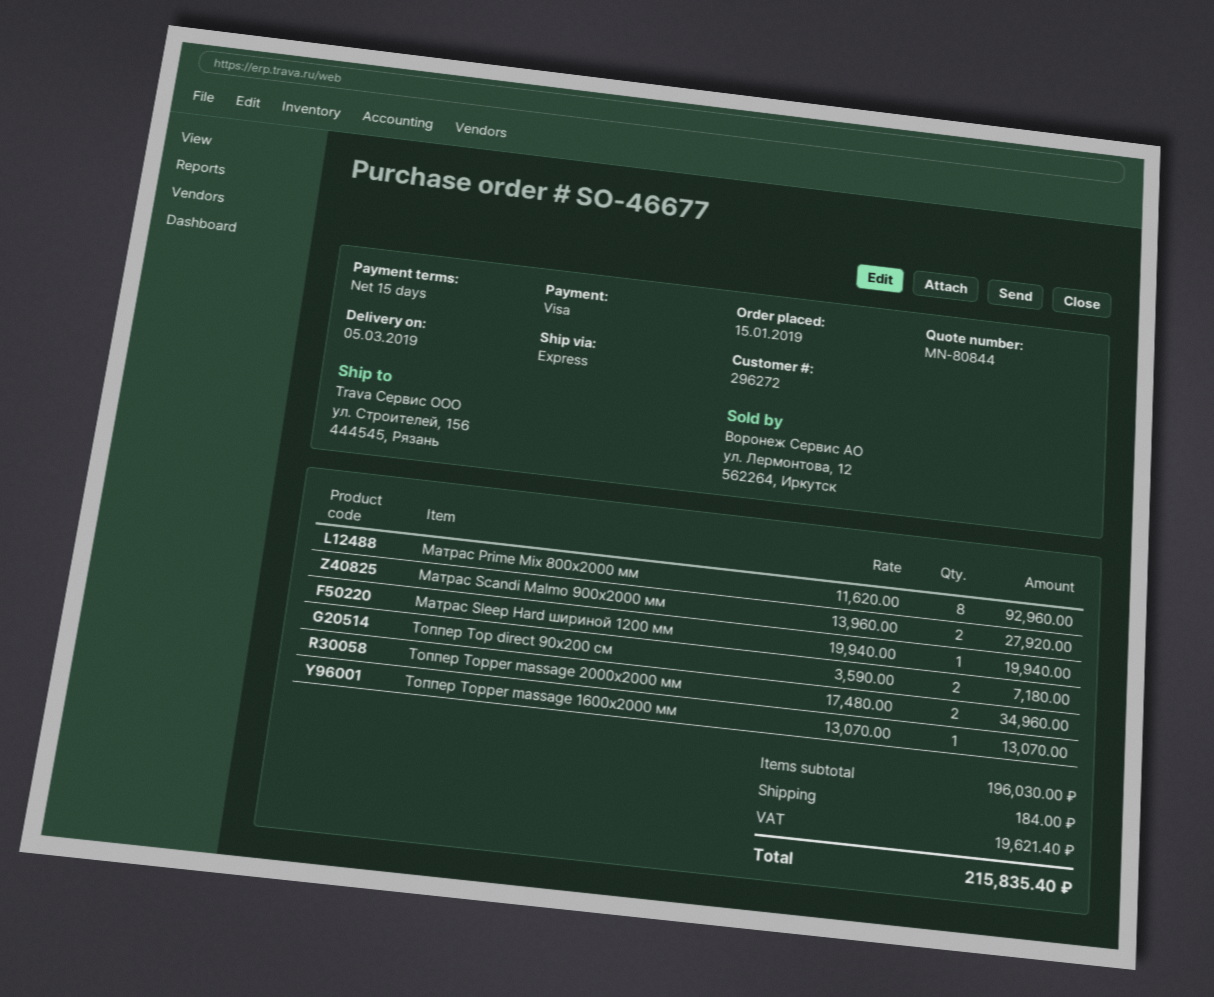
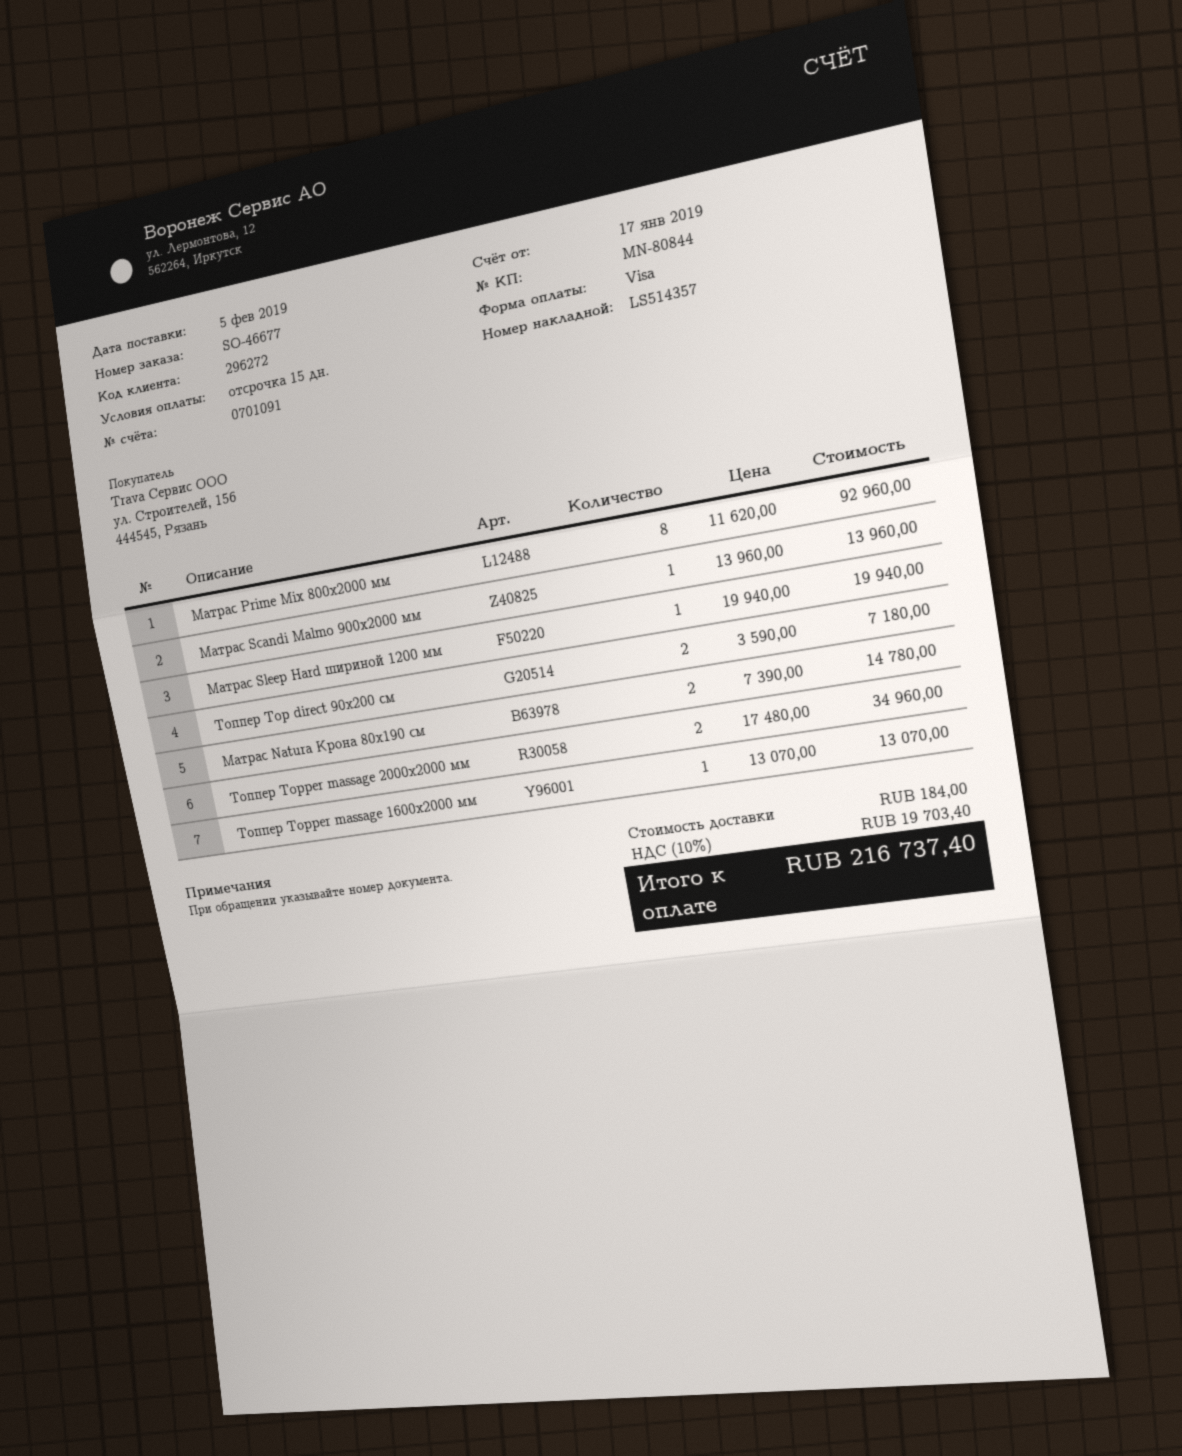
delivery date: 2019-03-05 -> 2019-02-05
Матрас Scandi Malmo 900х2000 мм: 2 x 13960.00 = 27920.00 -> 1 x 13960.00 = 13960.00
Матрас Natura Крона 80х190 см: none -> 2 x 7390.00 = 14780.00
tax: 19621.40 -> 19703.40
total: 215835.40 -> 216737.40

